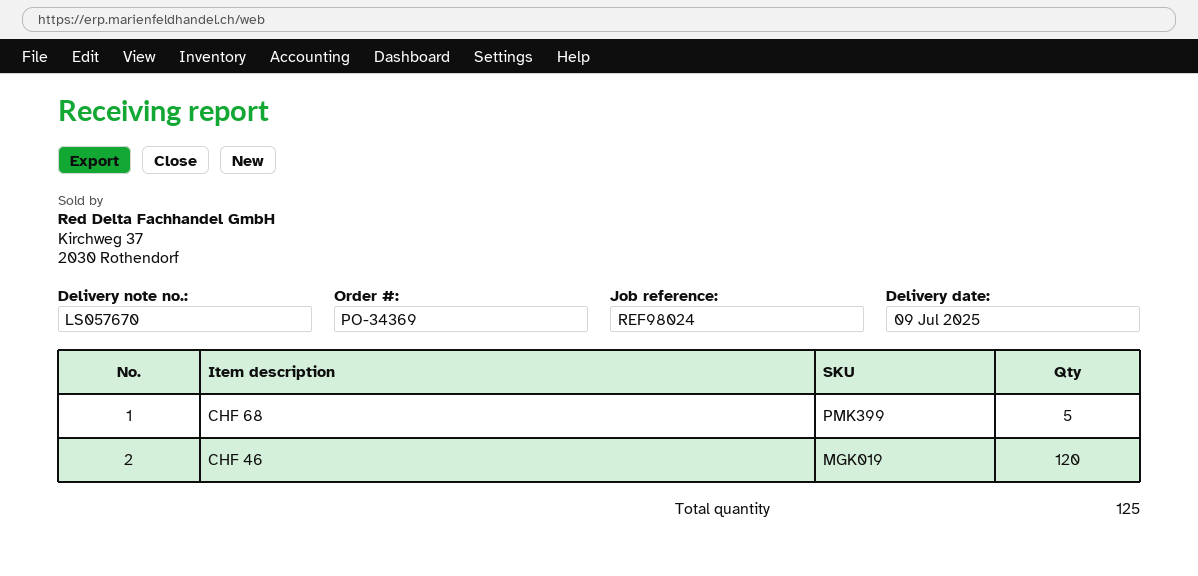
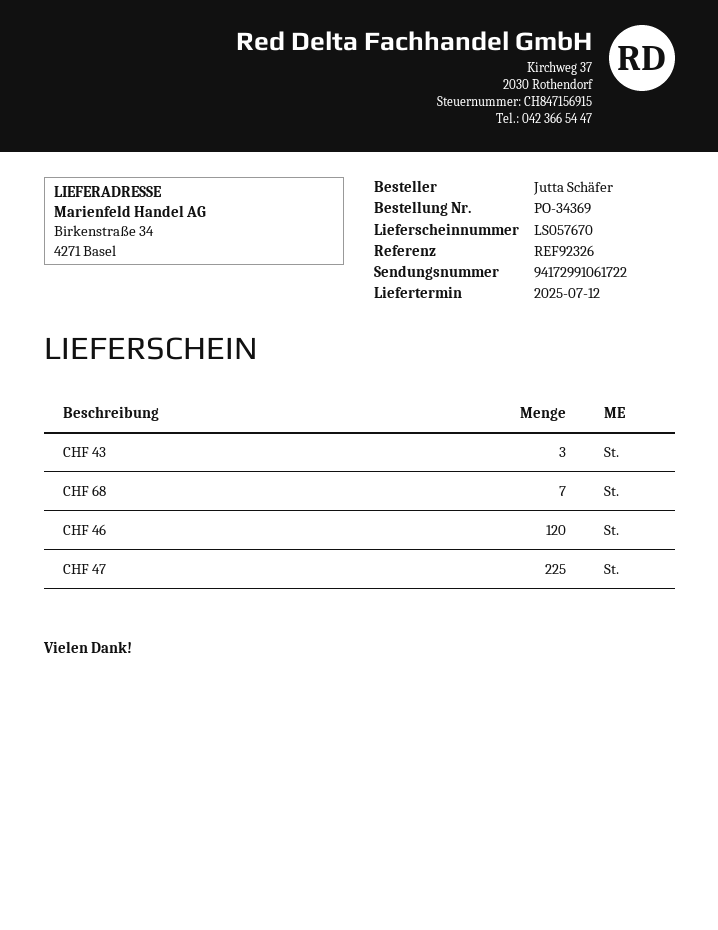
delivery date: 2025-07-09 -> 2025-07-12
reference: REF98024 -> REF92326
CHF 68: 5 -> 7
CHF 43: none -> 3
CHF 47: none -> 225

